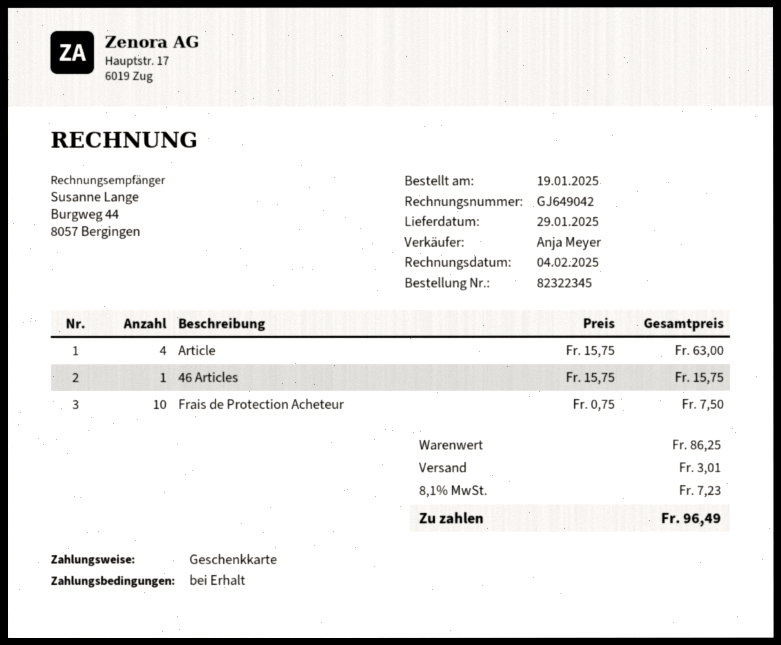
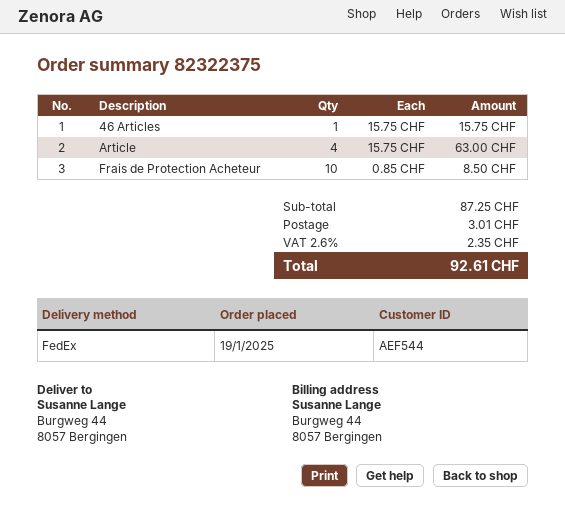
order number: 82322345 -> 82322375
Frais de Protection Acheteur: 10 x 0.75 = 7.50 -> 10 x 0.85 = 8.50
subtotal: 86.25 -> 87.25
tax: 8.1% = 7.23 -> 2.6% = 2.35
total: 96.49 -> 92.61

